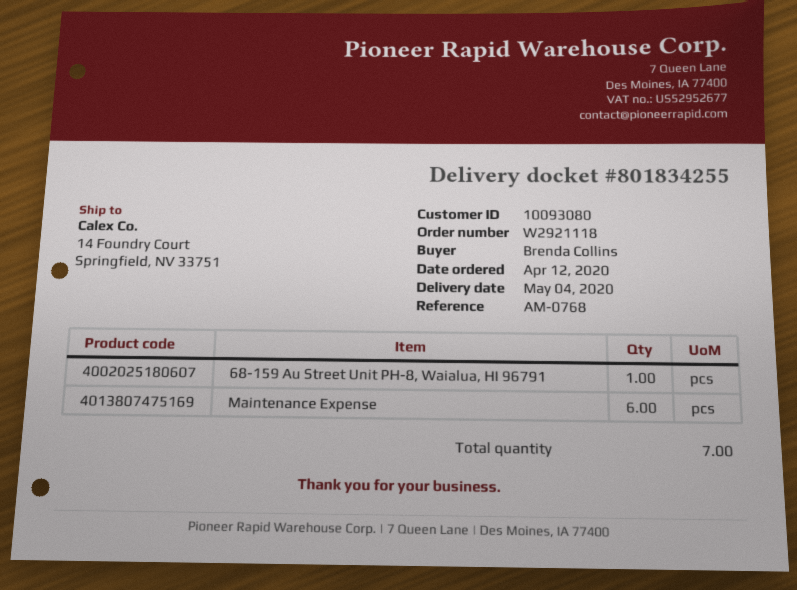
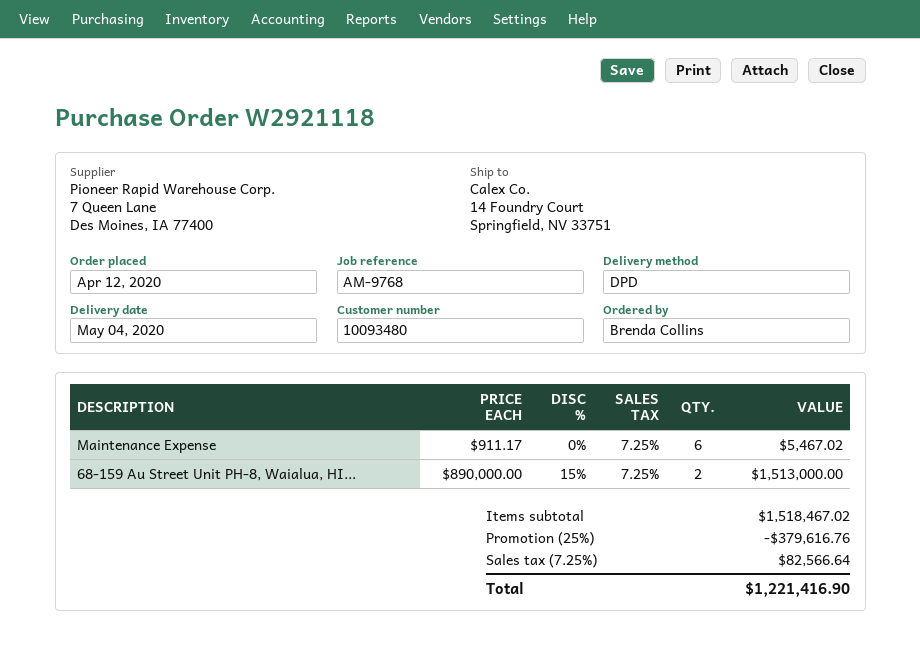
customer number: 10093080 -> 10093480
reference: AM-0768 -> AM-9768
68-159 Au Street Unit PH-8, Waialua, HI 96791: 1 -> 2

